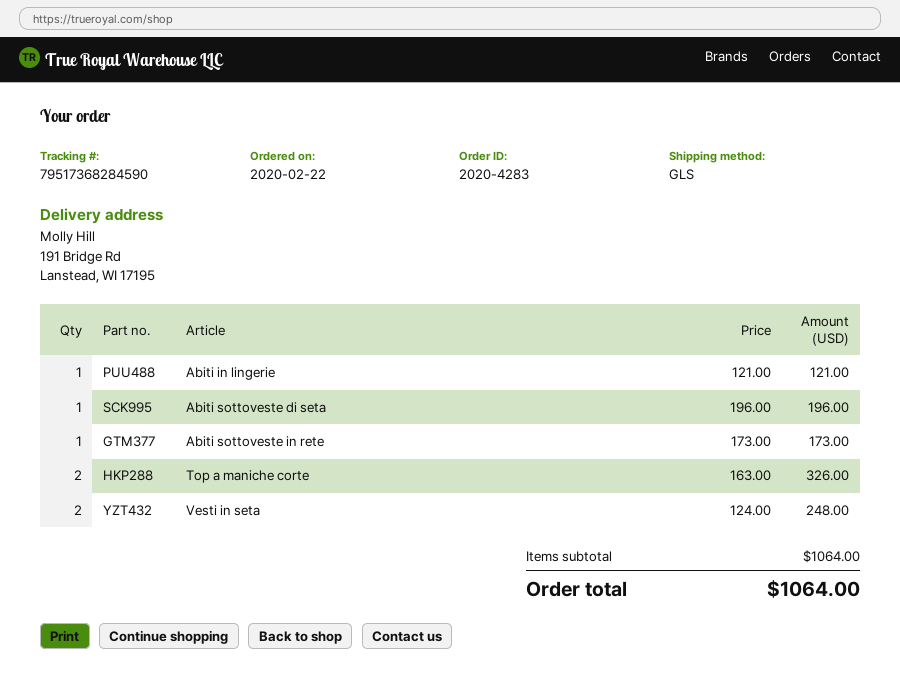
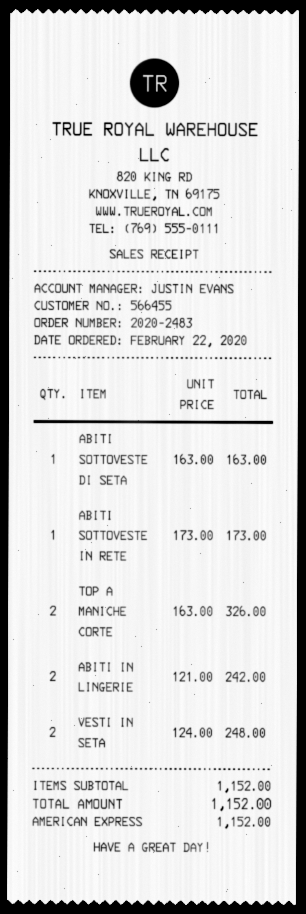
order number: 2020-4283 -> 2020-2483
Abiti in lingerie: 1 x 121.00 = 121.00 -> 2 x 121.00 = 242.00
Abiti sottoveste di seta: 1 x 196.00 = 196.00 -> 1 x 163.00 = 163.00
subtotal: 1064.00 -> 1152.00
total: 1064.00 -> 1152.00

